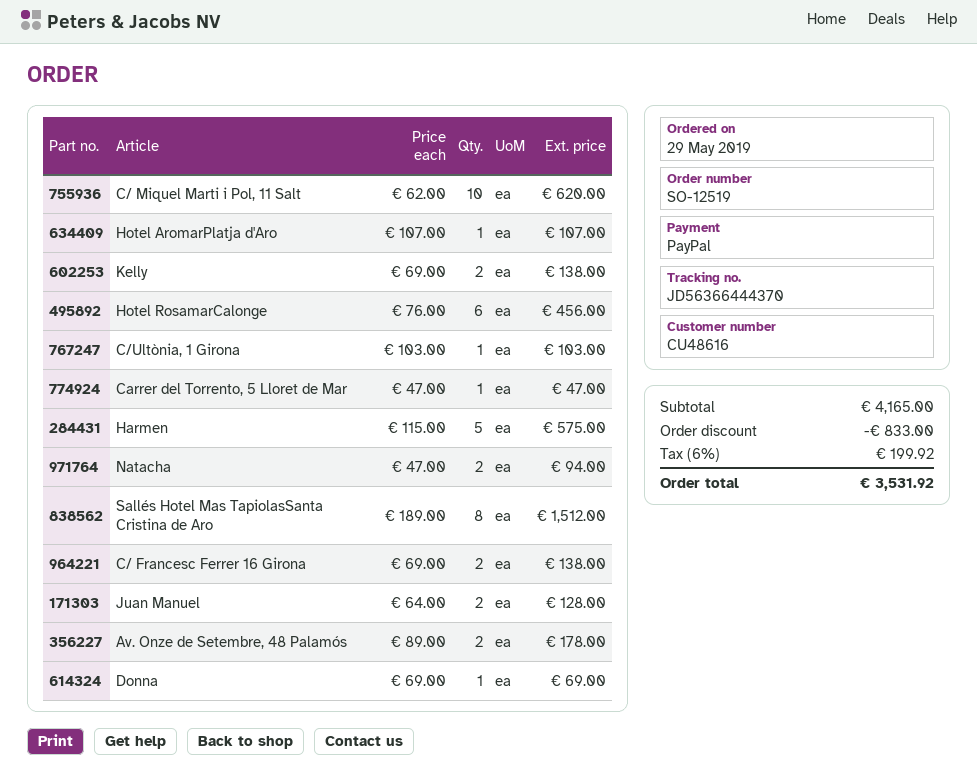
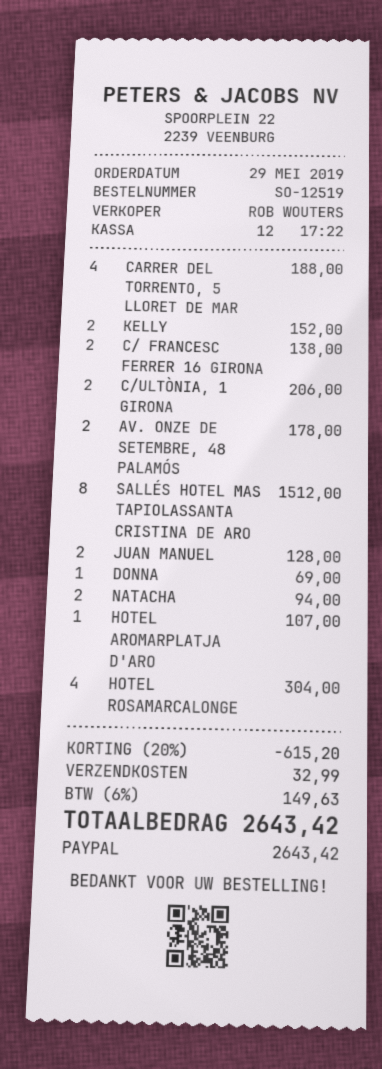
C/ Miquel Marti i Pol, 11 Salt: 10 for 620.00 -> none
Kelly: 2 for 138.00 -> 2 for 152.00
Hotel RosamarCalonge: 6 for 456.00 -> 4 for 304.00
C/Ultònia, 1 Girona: 1 for 103.00 -> 2 for 206.00
Carrer del Torrento, 5 Lloret de Mar: 1 for 47.00 -> 4 for 188.00
Harmen: 5 for 575.00 -> none
discount: 833.00 -> 615.20
shipping: none -> 32.99
tax: 6% = 199.92 -> 6% = 149.63
total: 3531.92 -> 2643.42

